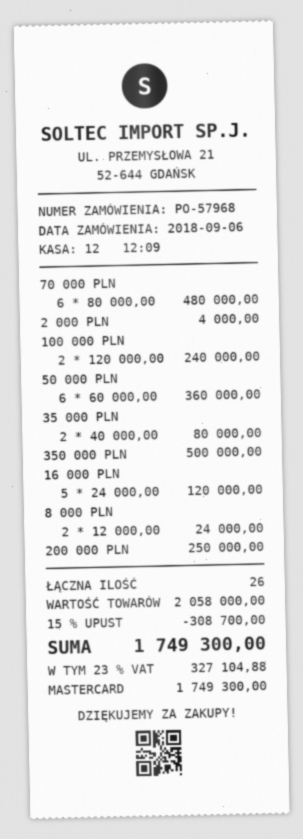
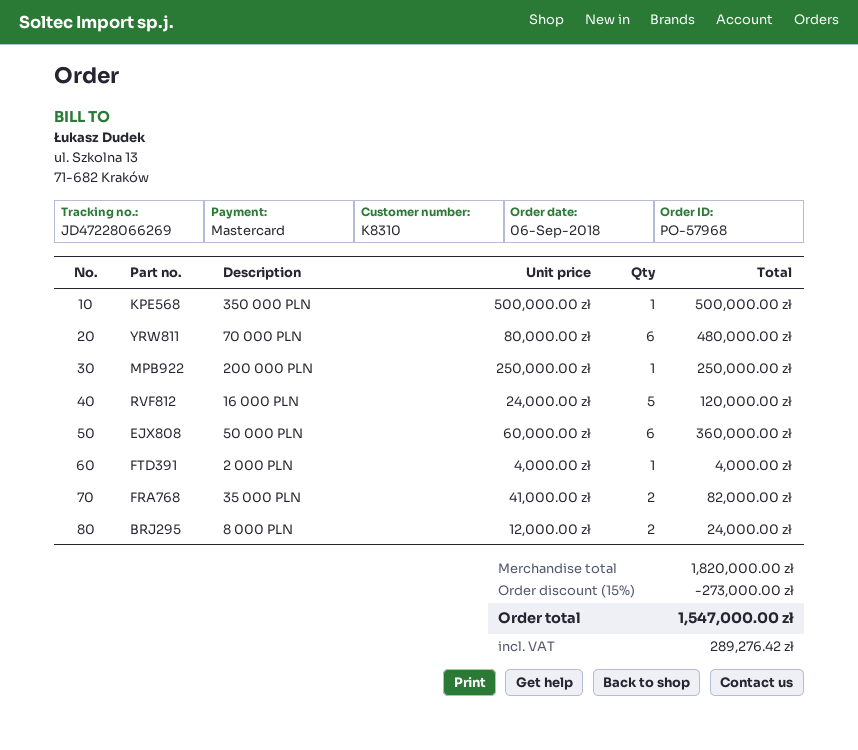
100 000 PLN: 2 x 120000.00 = 240000.00 -> none
35 000 PLN: 2 x 40000.00 = 80000.00 -> 2 x 41000.00 = 82000.00
subtotal: 2058000.00 -> 1820000.00
discount: 15% = 308700.00 -> 15% = 273000.00
tax: 327104.88 -> 289276.42
total: 1749300.00 -> 1547000.00

